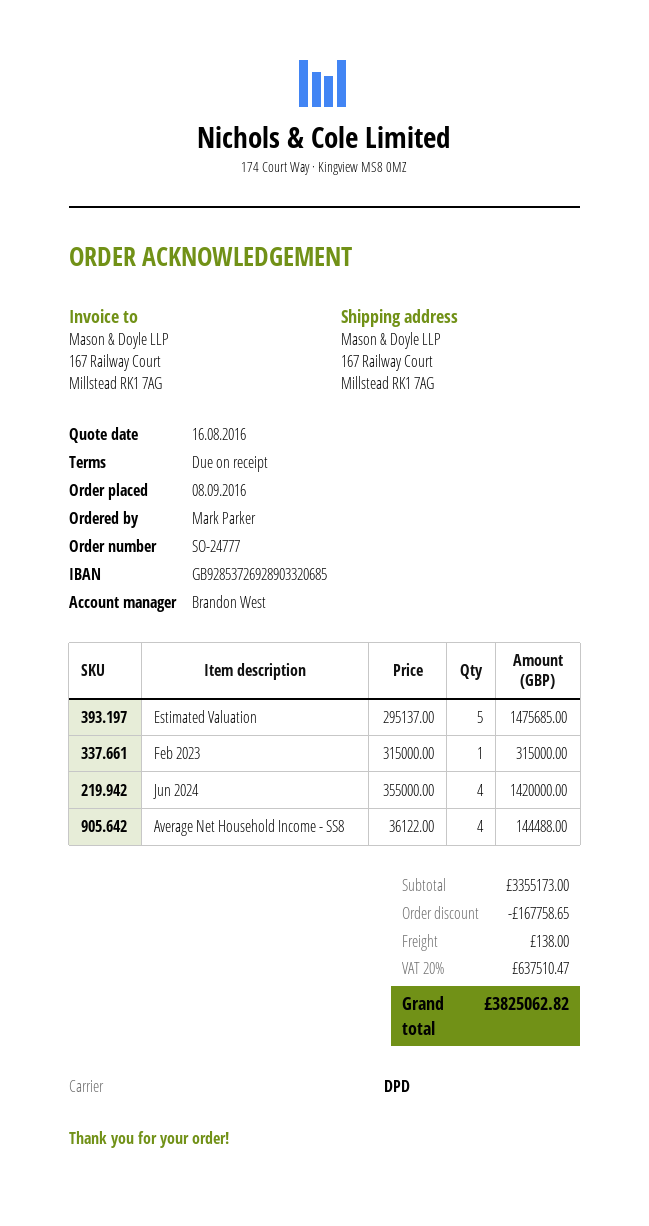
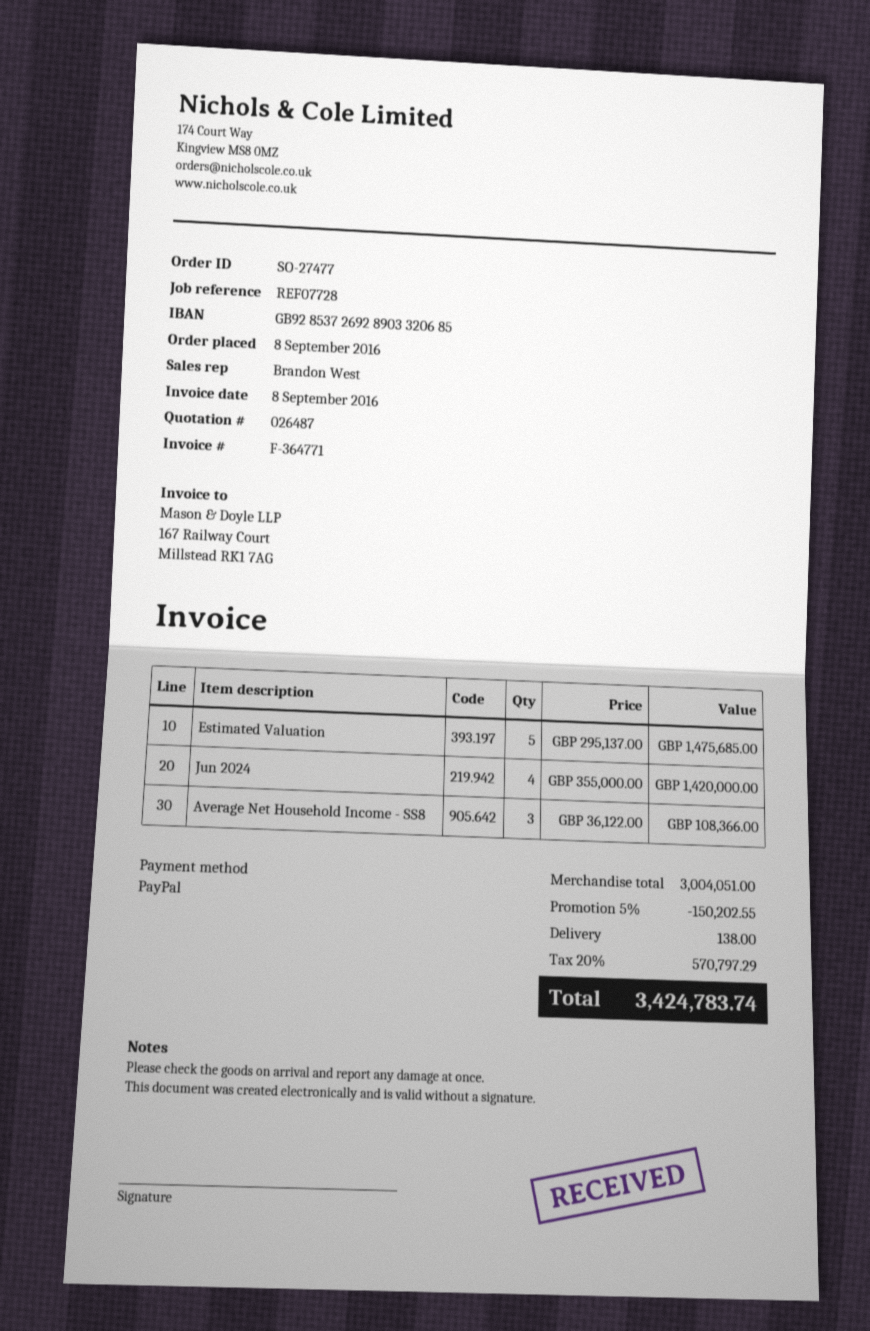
order number: SO-24777 -> SO-27477
Feb 2023: 1 x 315000.00 = 315000.00 -> none
Average Net Household Income - SS8: 4 x 36122.00 = 144488.00 -> 3 x 36122.00 = 108366.00
subtotal: 3355173.00 -> 3004051.00
discount: 167758.65 -> 150202.55
tax: 20% = 637510.47 -> 20% = 570797.29
total: 3825062.82 -> 3424783.74

